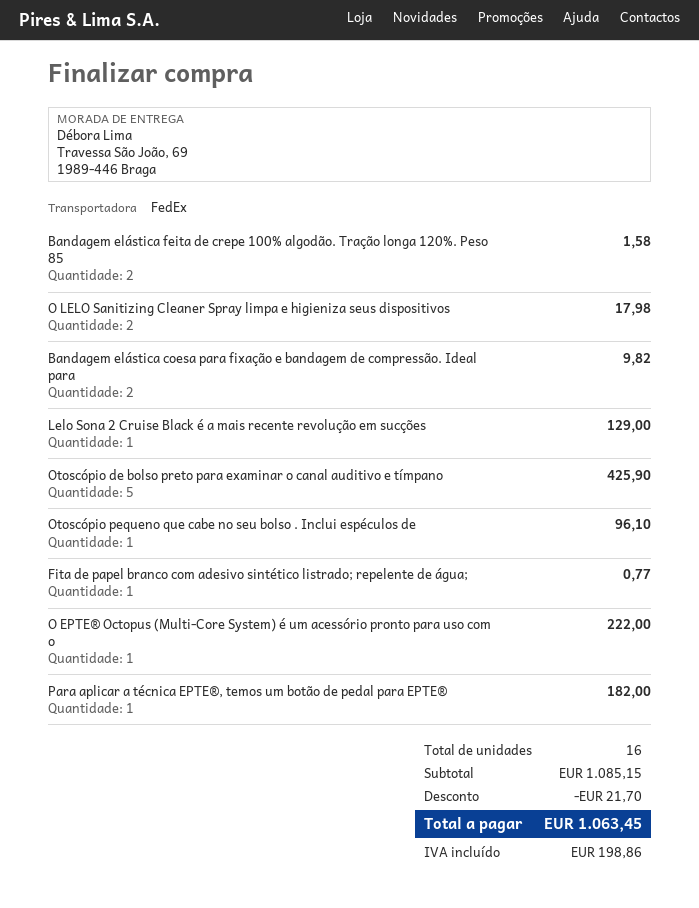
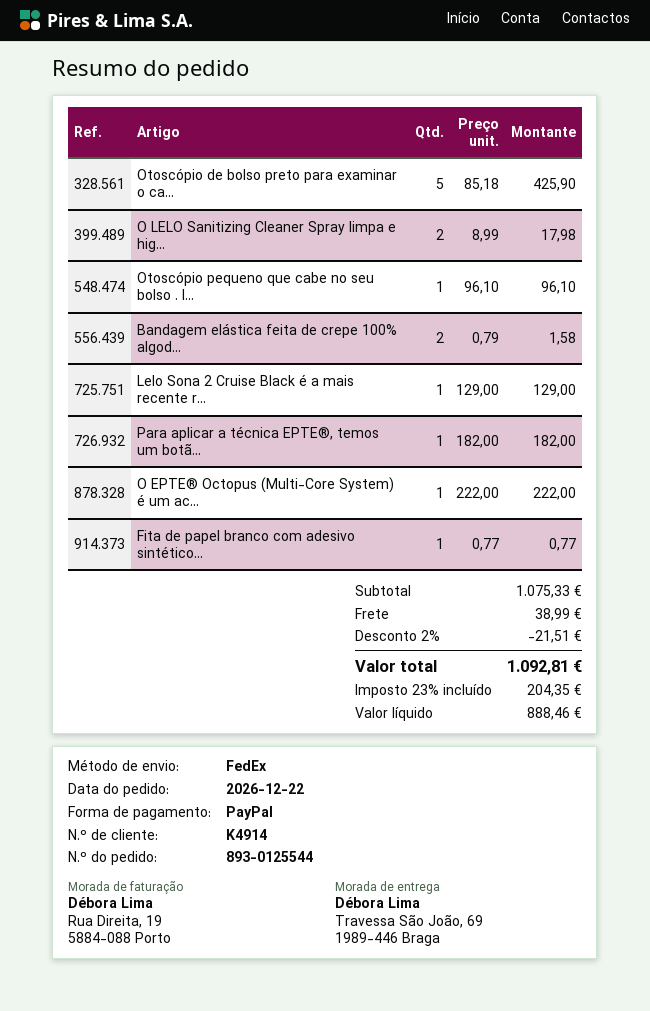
Bandagem elástica coesa para fixação e bandagem de compressão. Ideal para: 2 for 9.82 -> none
subtotal: 1085.15 -> 1075.33
discount: 21.70 -> 21.51
shipping: none -> 38.99
tax: 198.86 -> 204.35
total: 1063.45 -> 1092.81

